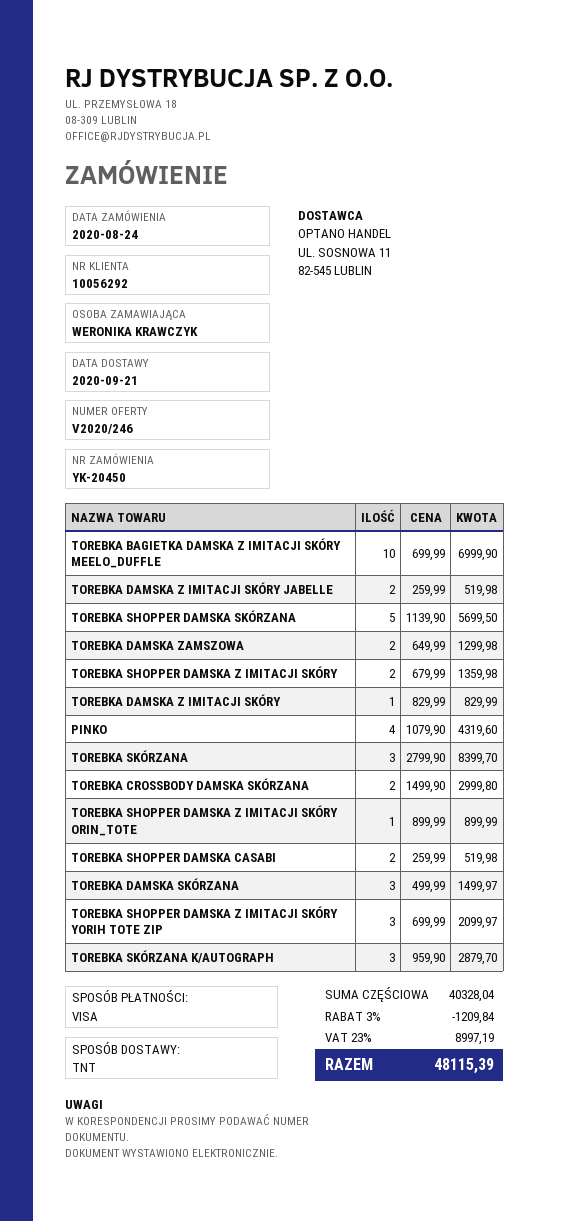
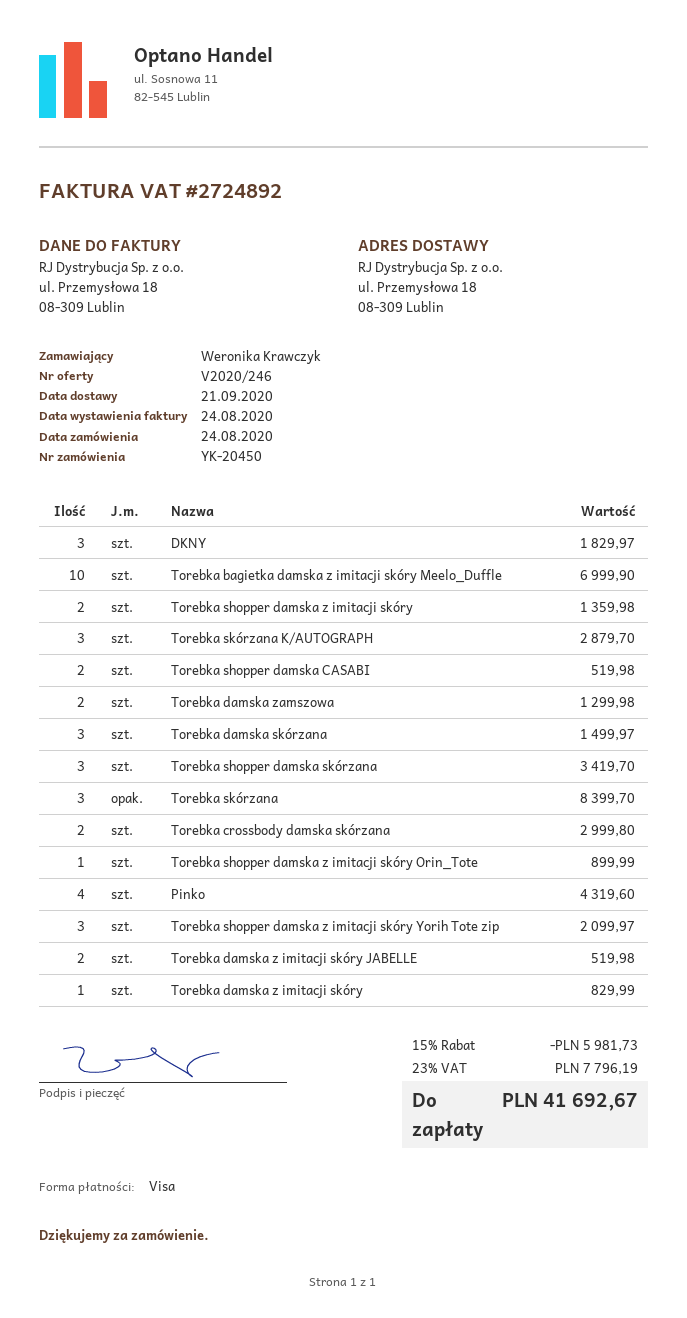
TOREBKA SHOPPER DAMSKA SKÓRZANA: 5 for 5699.50 -> 3 for 3419.70
DKNY: none -> 3 for 1829.97
discount: 3% = 1209.84 -> 15% = 5981.73
tax: 23% = 8997.19 -> 23% = 7796.19
total: 48115.39 -> 41692.67

